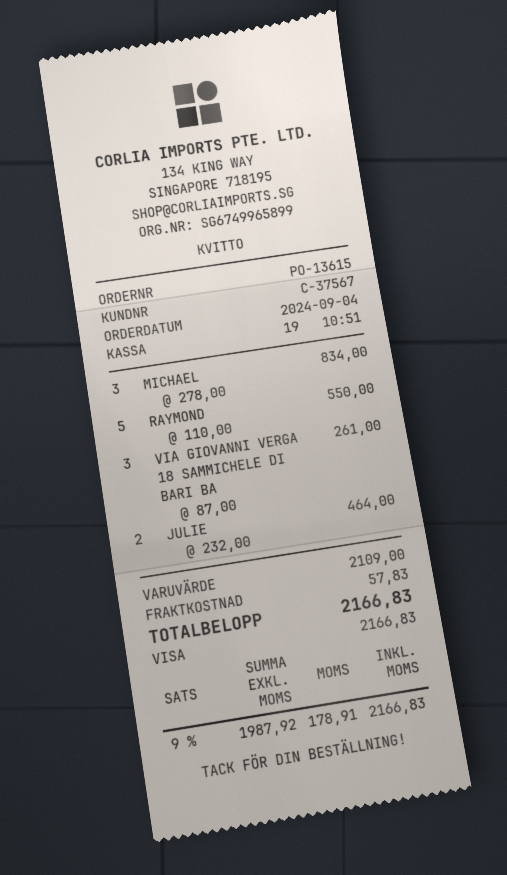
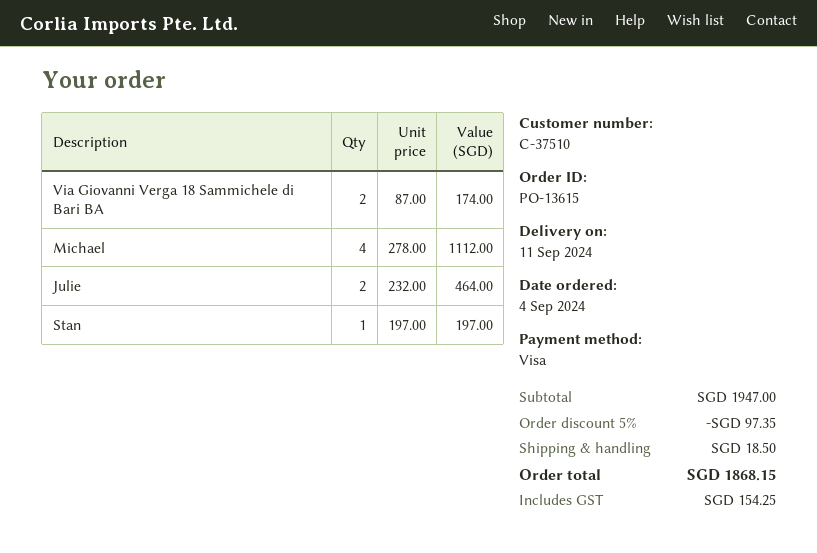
customer number: C-37567 -> C-37510
MICHAEL: 3 x 278.00 = 834.00 -> 4 x 278.00 = 1112.00
RAYMOND: 5 x 110.00 = 550.00 -> none
VIA GIOVANNI VERGA 18 SAMMICHELE DI BARI BA: 3 x 87.00 = 261.00 -> 2 x 87.00 = 174.00
Stan: none -> 1 x 197.00 = 197.00
subtotal: 2109.00 -> 1947.00
discount: none -> 5% = 97.35
shipping: 57.83 -> 18.50
tax: 178.91 -> 154.25
total: 2166.83 -> 1868.15

